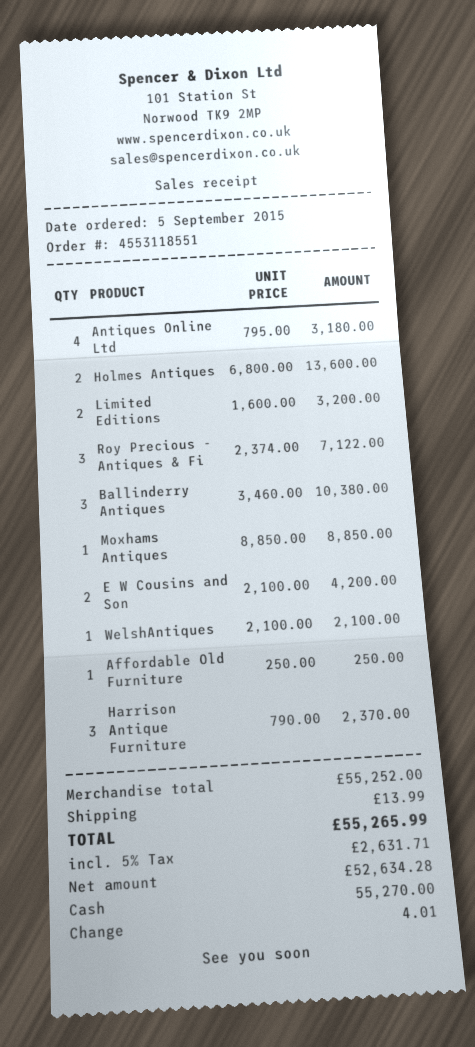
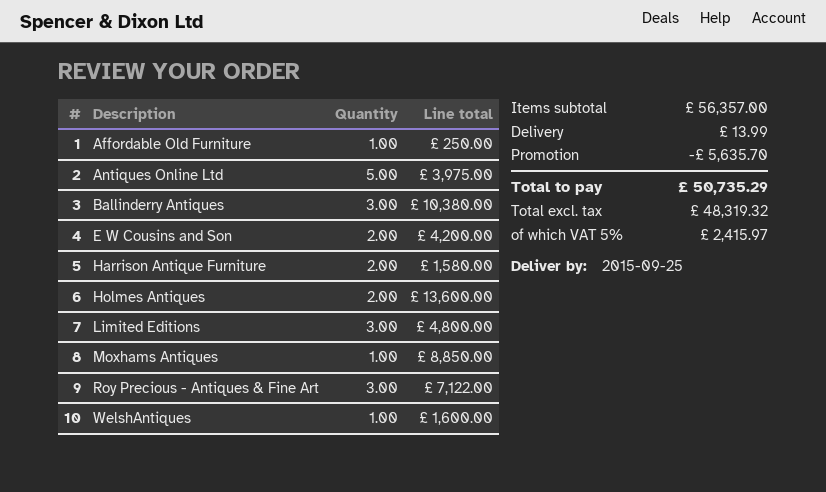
Antiques Online Ltd: 4 for 3180.00 -> 5 for 3975.00
Limited Editions: 2 for 3200.00 -> 3 for 4800.00
WelshAntiques: 1 for 2100.00 -> 1 for 1600.00
Harrison Antique Furniture: 3 for 2370.00 -> 2 for 1580.00
subtotal: 55252.00 -> 56357.00
discount: none -> 5635.70
net: 52634.28 -> 48319.32
tax: 5% = 2631.71 -> 5% = 2415.97
total: 55265.99 -> 50735.29

